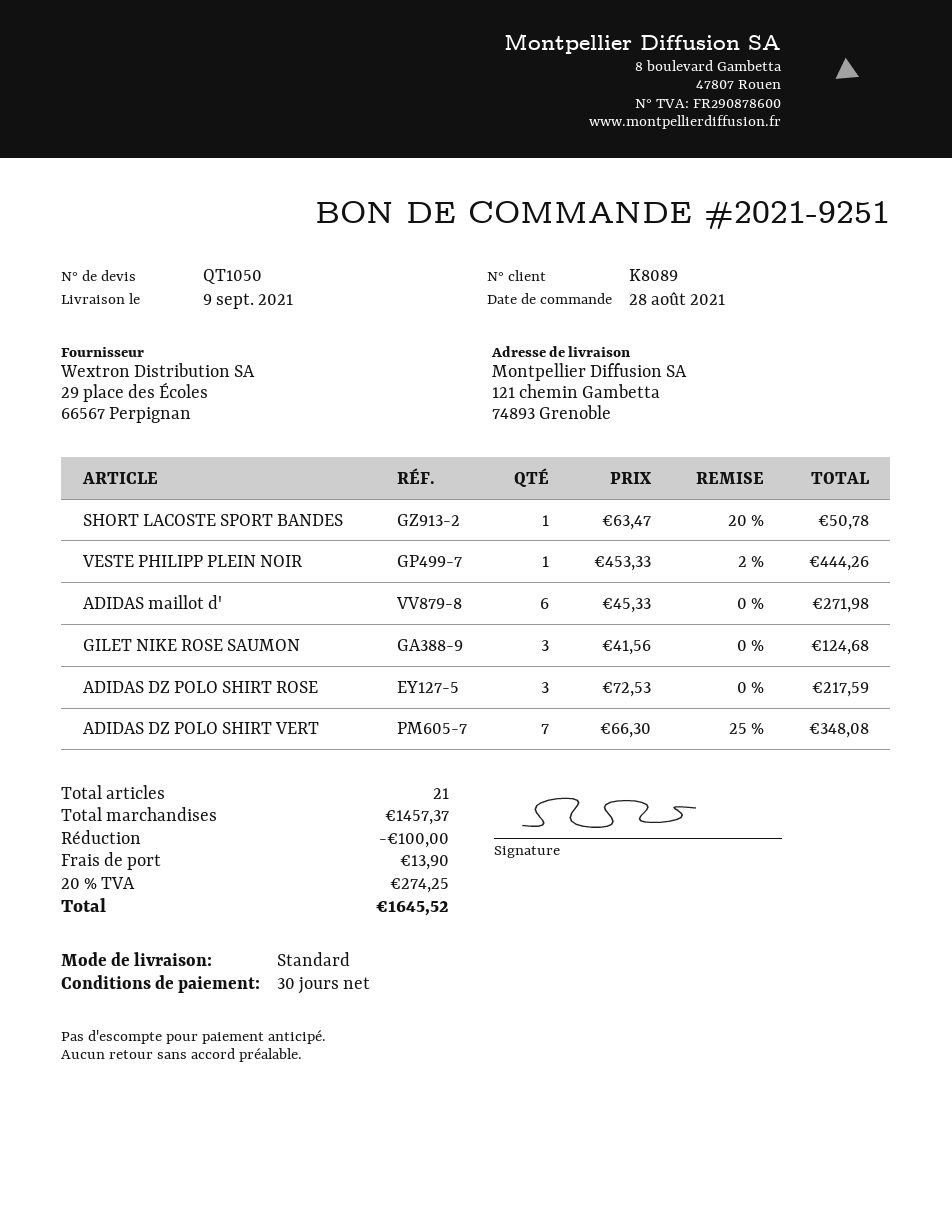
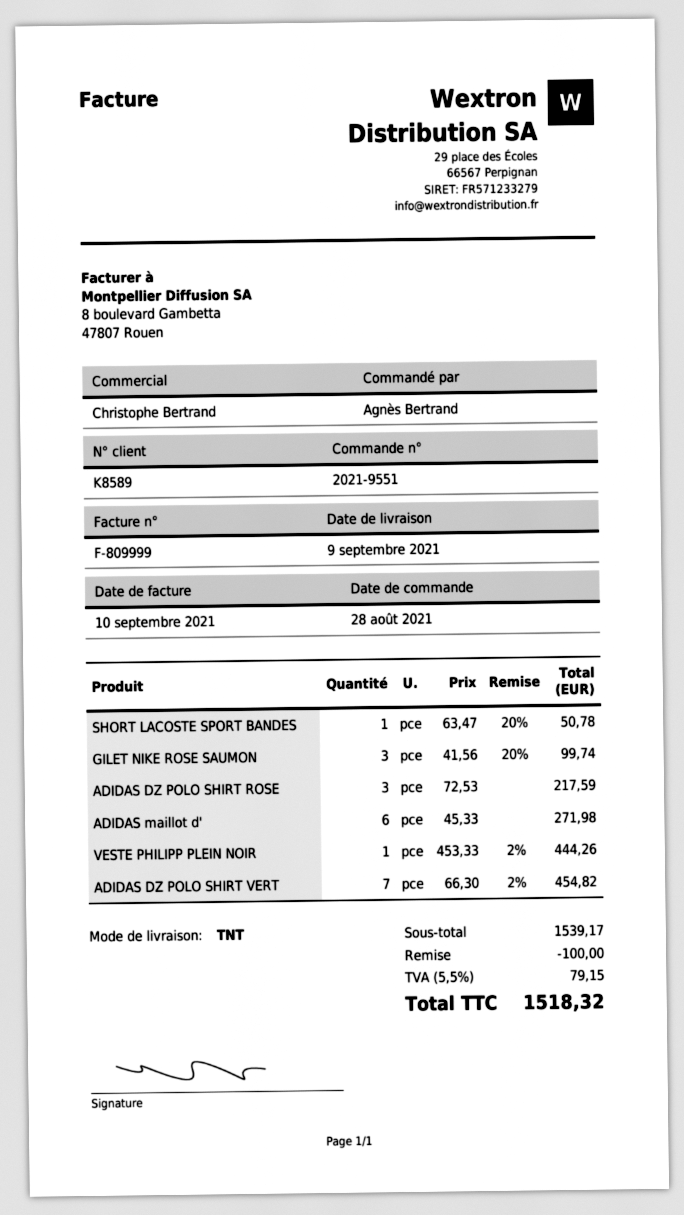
order number: 2021-9251 -> 2021-9551
customer number: K8089 -> K8589
shipping method: standard -> TNT
GILET NIKE ROSE SAUMON: 3 x 41.56 = 124.68 -> 3 x 41.56 - 20% = 99.74
ADIDAS DZ POLO SHIRT VERT: 7 x 66.30 - 25% = 348.08 -> 7 x 66.30 - 2% = 454.82
subtotal: 1457.37 -> 1539.17
shipping: 13.90 -> none
tax: 20% = 274.25 -> 5.5% = 79.15
total: 1645.52 -> 1518.32

